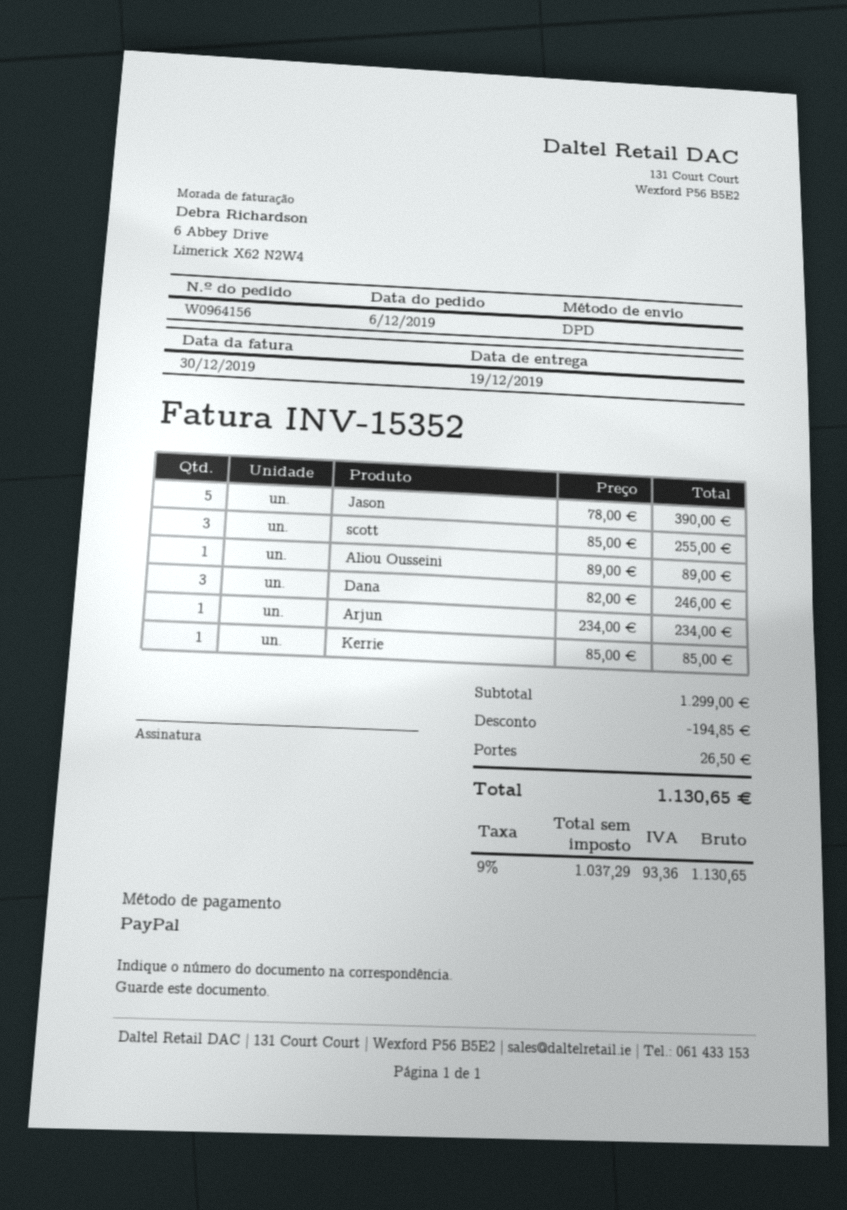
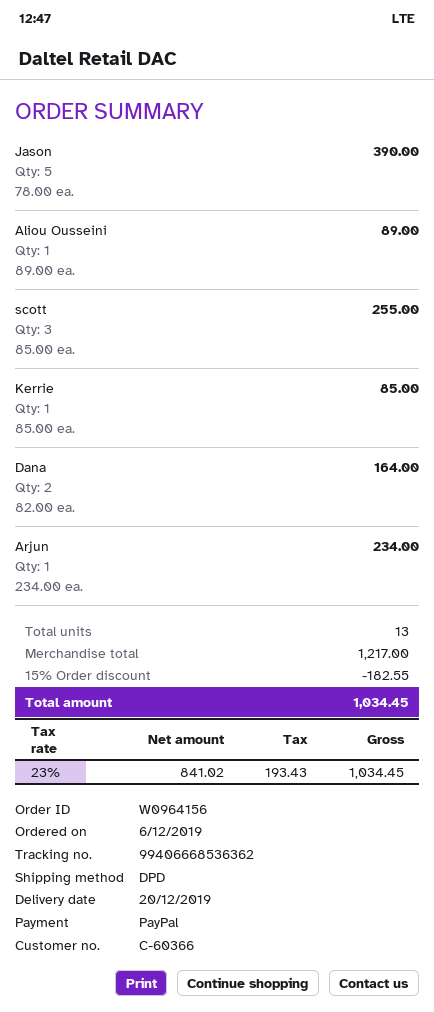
delivery date: 2019-12-19 -> 2019-12-20
Dana: 3 x 82.00 = 246.00 -> 2 x 82.00 = 164.00
subtotal: 1299.00 -> 1217.00
discount: 194.85 -> 182.55
shipping: 26.50 -> none
net: 1037.29 -> 841.02
tax: 9% = 93.36 -> 23% = 193.43
total: 1130.65 -> 1034.45

